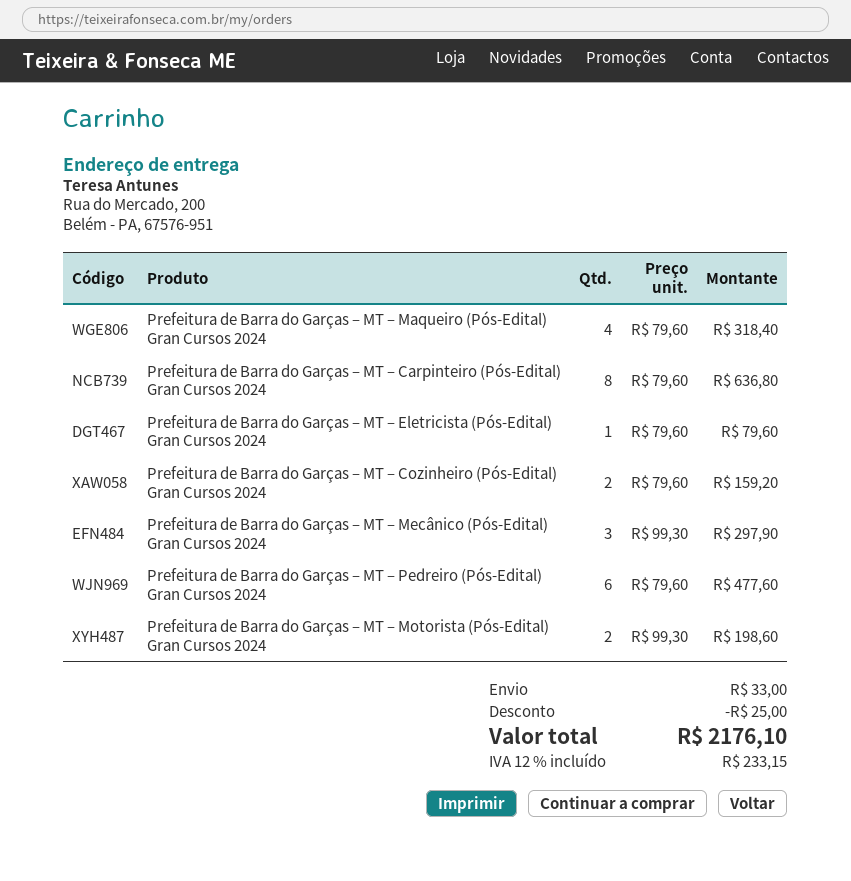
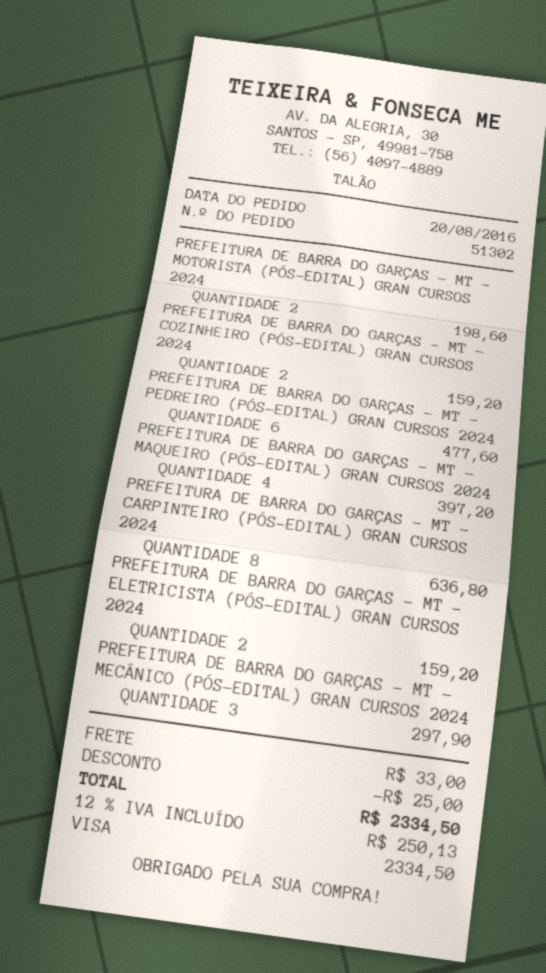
Prefeitura de Barra do Garças – MT – Maqueiro (Pós-Edital) Gran Cursos 2024: 4 for 318.40 -> 4 for 397.20
Prefeitura de Barra do Garças – MT – Eletricista (Pós-Edital) Gran Cursos 2024: 1 for 79.60 -> 2 for 159.20
tax: 12% = 233.15 -> 12% = 250.13
total: 2176.10 -> 2334.50

